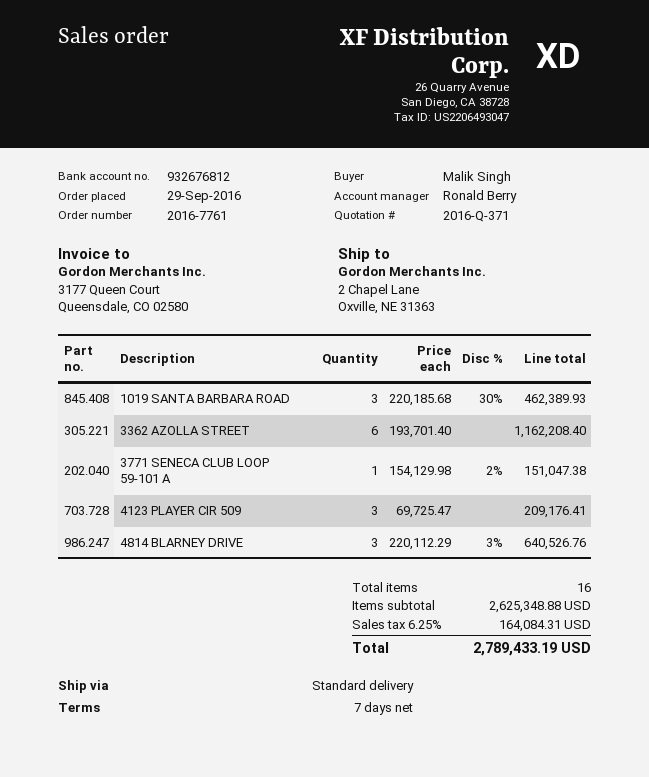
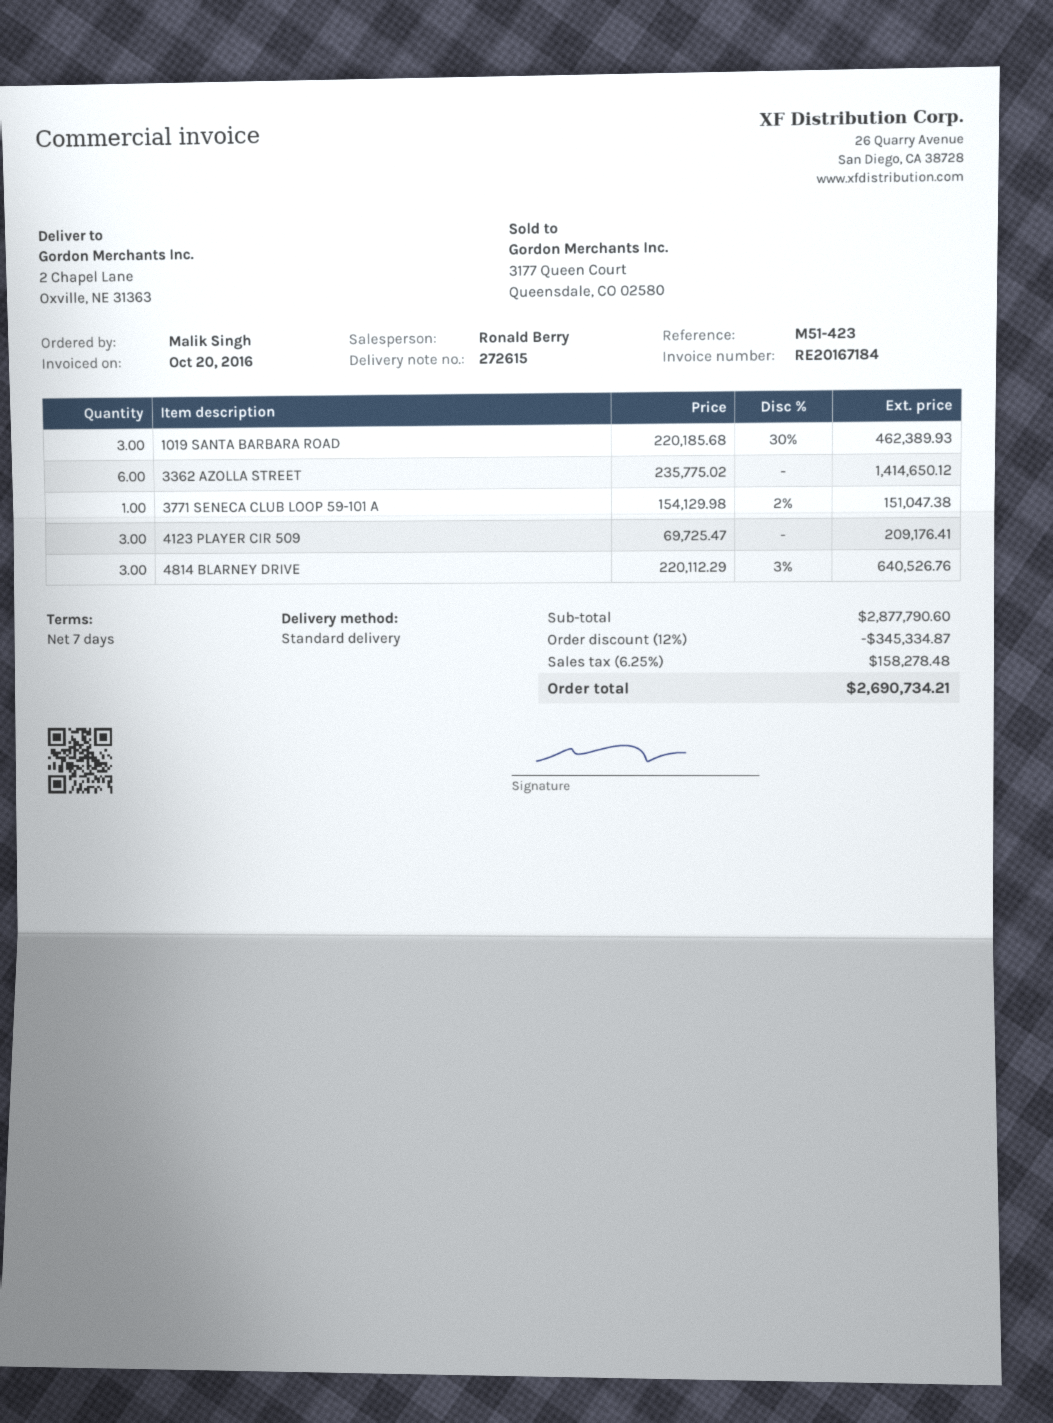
3362 AZOLLA STREET: 6 x 193701.40 = 1162208.40 -> 6 x 235775.02 = 1414650.12
subtotal: 2625348.88 -> 2877790.60
discount: none -> 12% = 345334.87
tax: 6.25% = 164084.31 -> 6.25% = 158278.48
total: 2789433.19 -> 2690734.21

